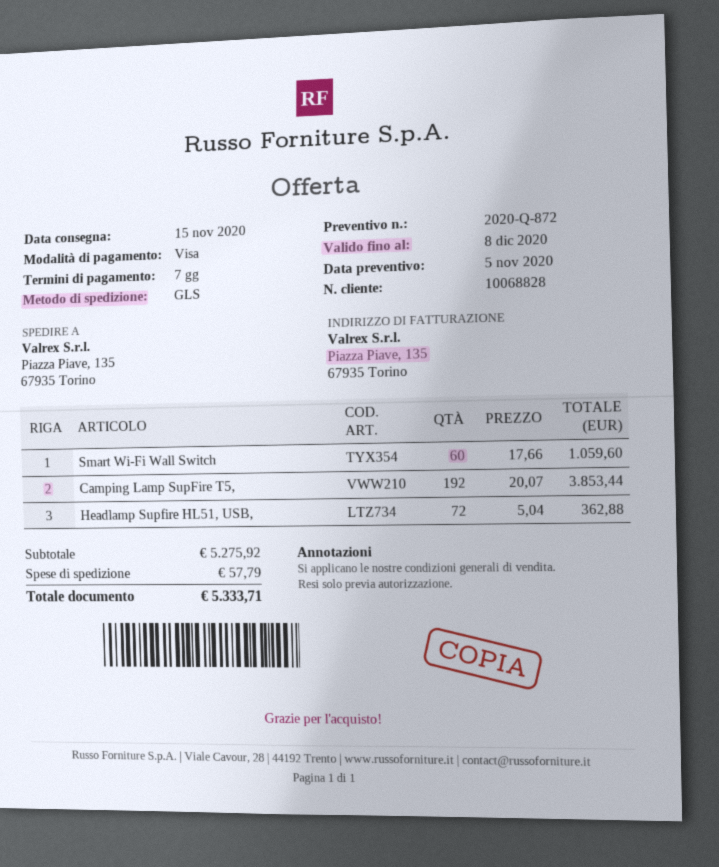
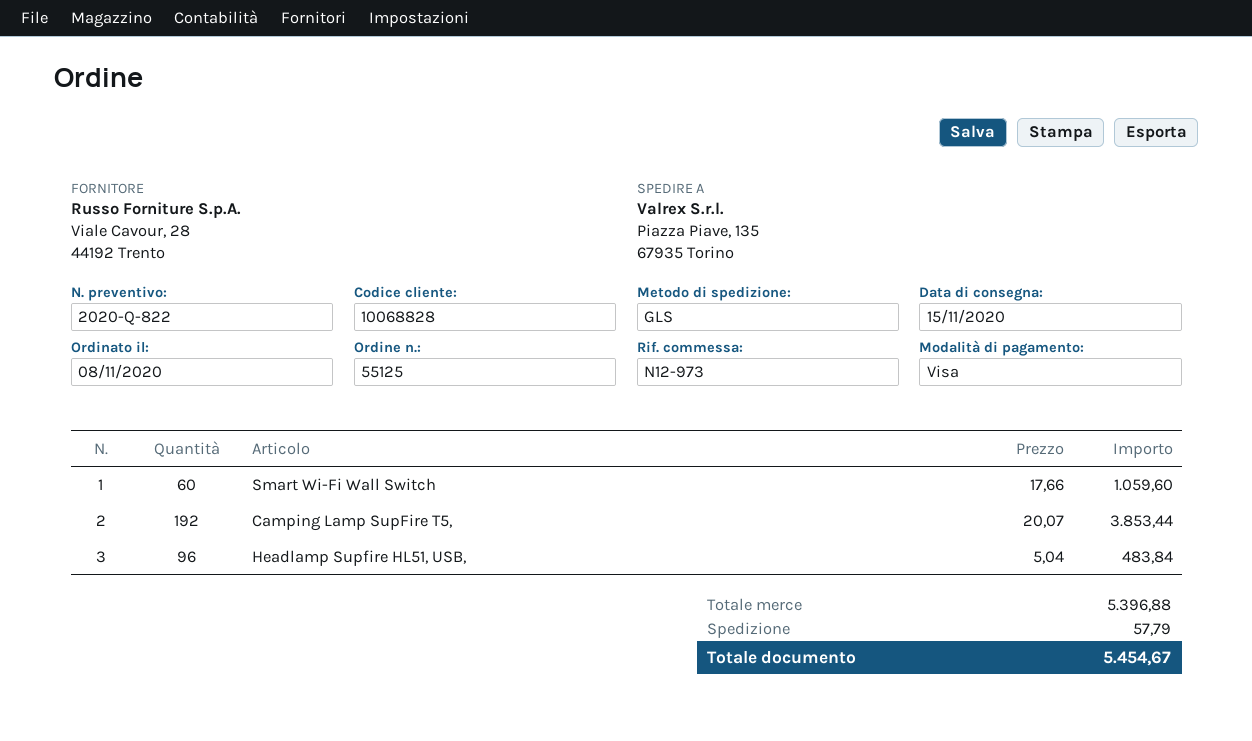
quote number: 2020-Q-872 -> 2020-Q-822
Headlamp Supfire HL51, USB,: 72 x 5.04 = 362.88 -> 96 x 5.04 = 483.84
subtotal: 5275.92 -> 5396.88
total: 5333.71 -> 5454.67

